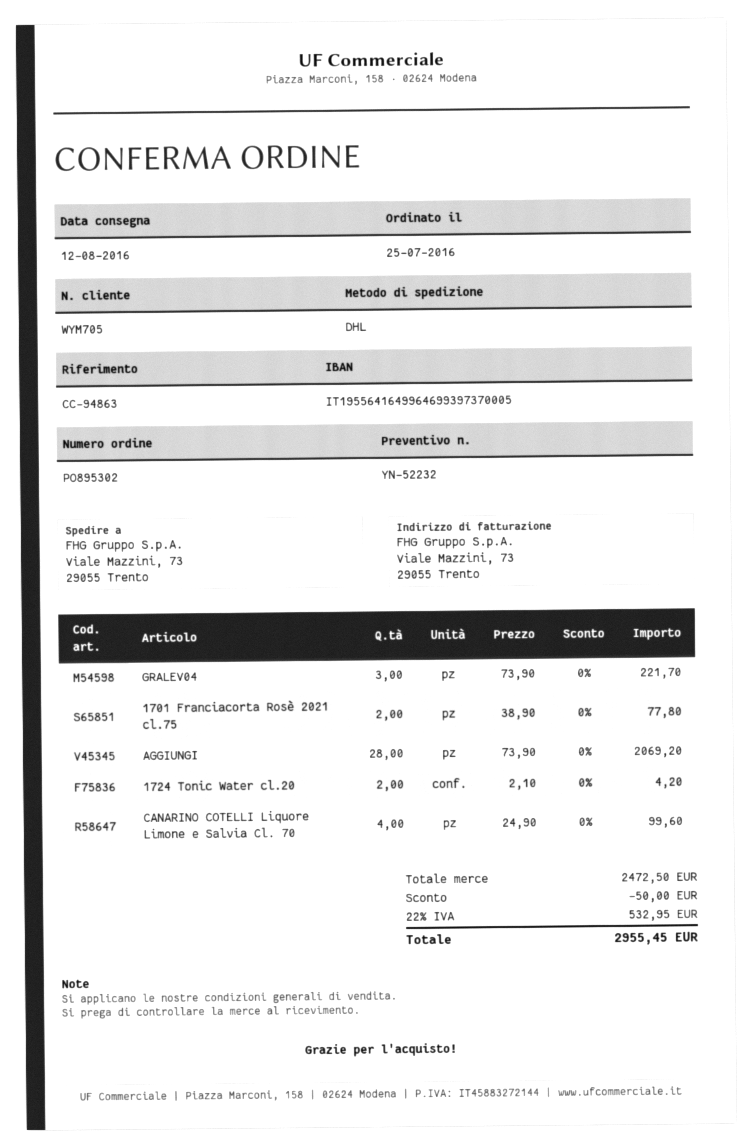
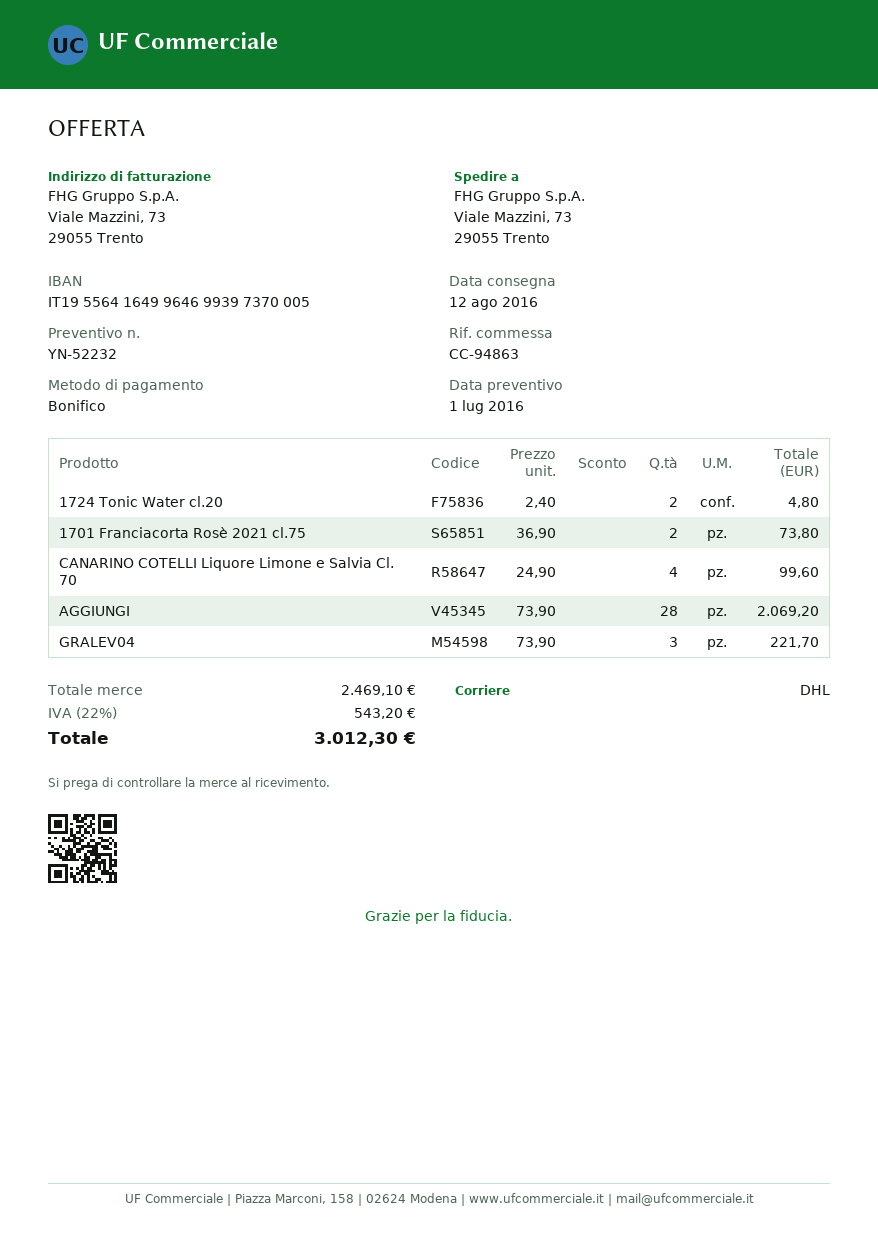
1701 Franciacorta Rosè 2021 cl.75: 2 x 38.90 = 77.80 -> 2 x 36.90 = 73.80
1724 Tonic Water cl.20: 2 x 2.10 = 4.20 -> 2 x 2.40 = 4.80
subtotal: 2472.50 -> 2469.10
discount: 50.00 -> none
tax: 22% = 532.95 -> 22% = 543.20
total: 2955.45 -> 3012.30

